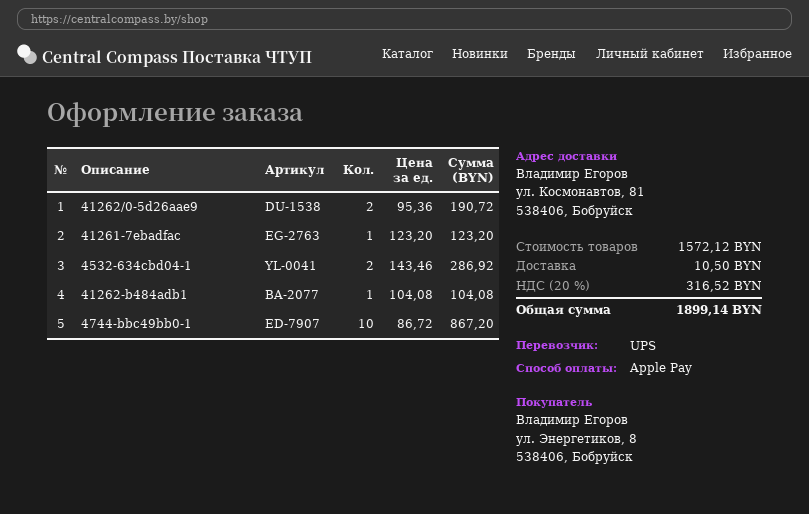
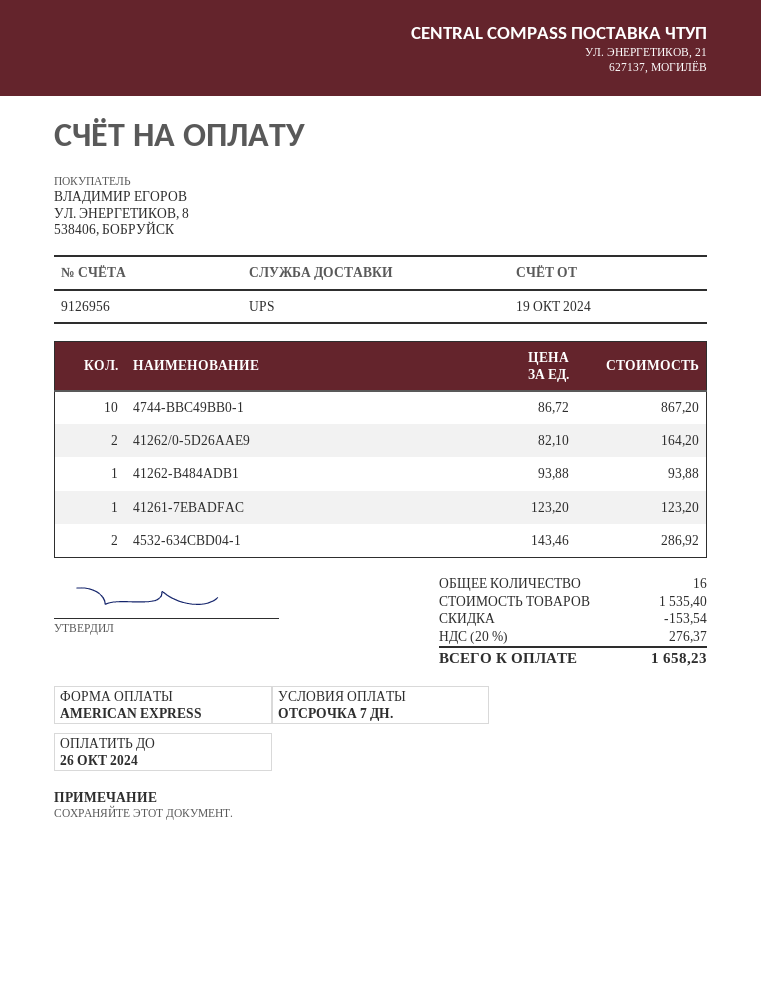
payment method: Apple Pay -> American Express
41262/0-5d26aae9: 2 x 95.36 = 190.72 -> 2 x 82.10 = 164.20
41262-b484adb1: 1 x 104.08 = 104.08 -> 1 x 93.88 = 93.88
subtotal: 1572.12 -> 1535.40
discount: none -> 153.54
shipping: 10.50 -> none
tax: 20% = 316.52 -> 20% = 276.37
total: 1899.14 -> 1658.23

